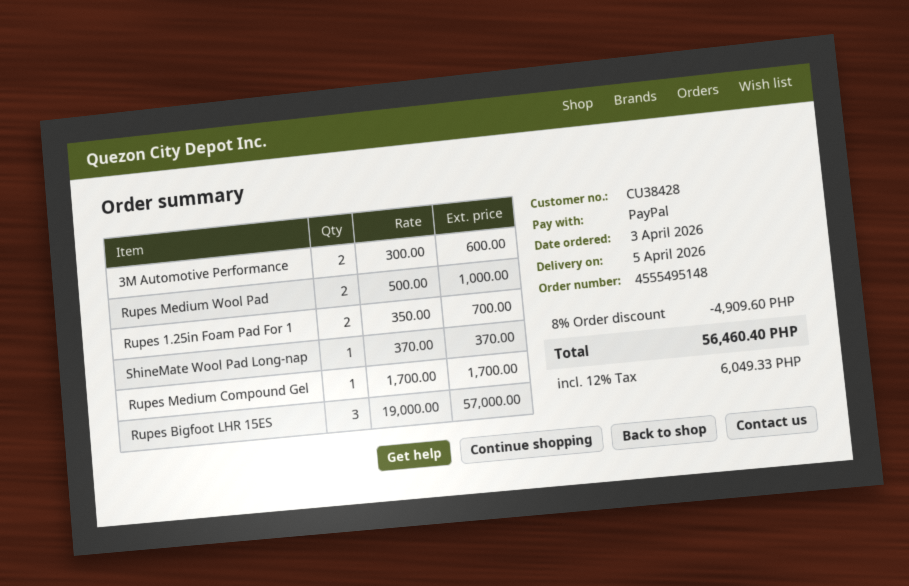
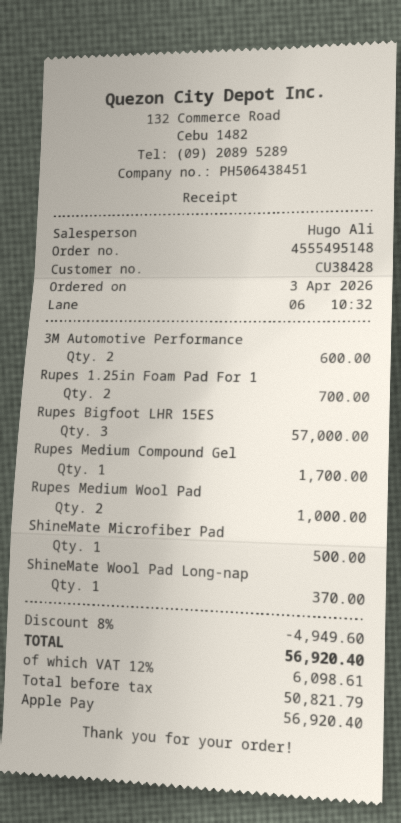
payment method: PayPal -> Apple Pay
ShineMate Microfiber Pad: none -> 1 for 500.00
discount: 8% = 4909.60 -> 8% = 4949.60
tax: 12% = 6049.33 -> 12% = 6098.61
total: 56460.40 -> 56920.40

